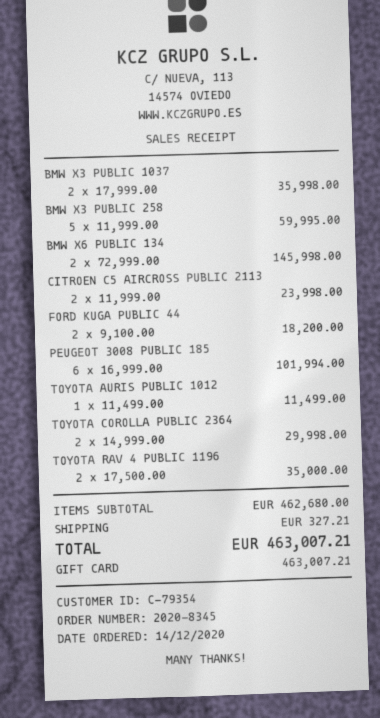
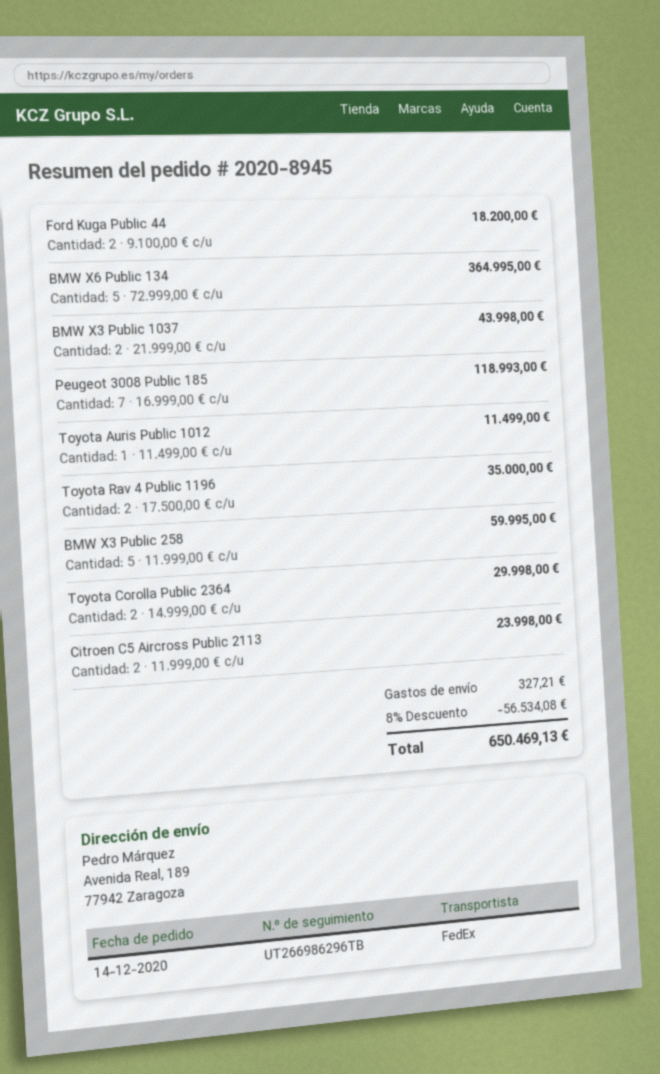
order number: 2020-8345 -> 2020-8945
BMW X3 PUBLIC 1037: 2 x 17999.00 = 35998.00 -> 2 x 21999.00 = 43998.00
BMW X6 PUBLIC 134: 2 x 72999.00 = 145998.00 -> 5 x 72999.00 = 364995.00
PEUGEOT 3008 PUBLIC 185: 6 x 16999.00 = 101994.00 -> 7 x 16999.00 = 118993.00
discount: none -> 8% = 56534.08
total: 463007.21 -> 650469.13

